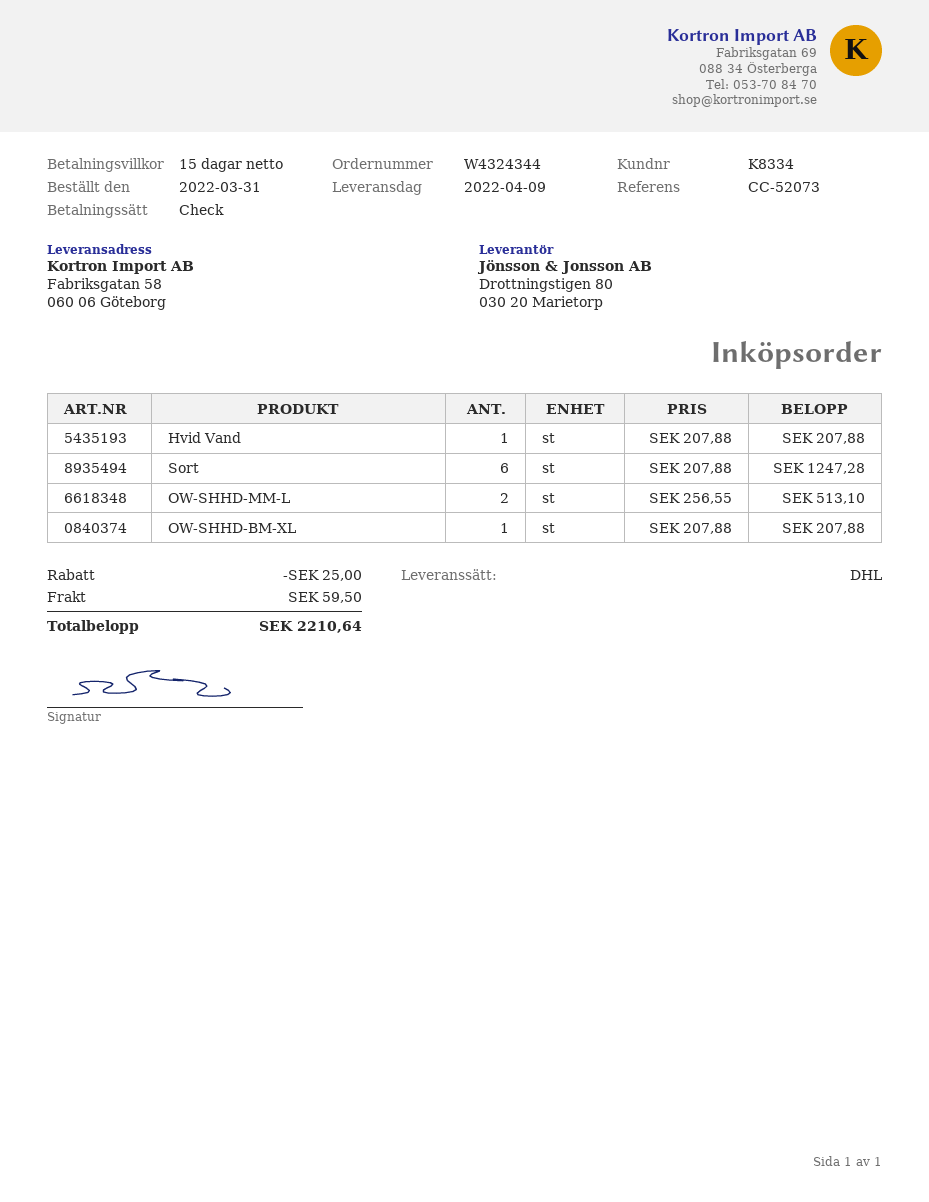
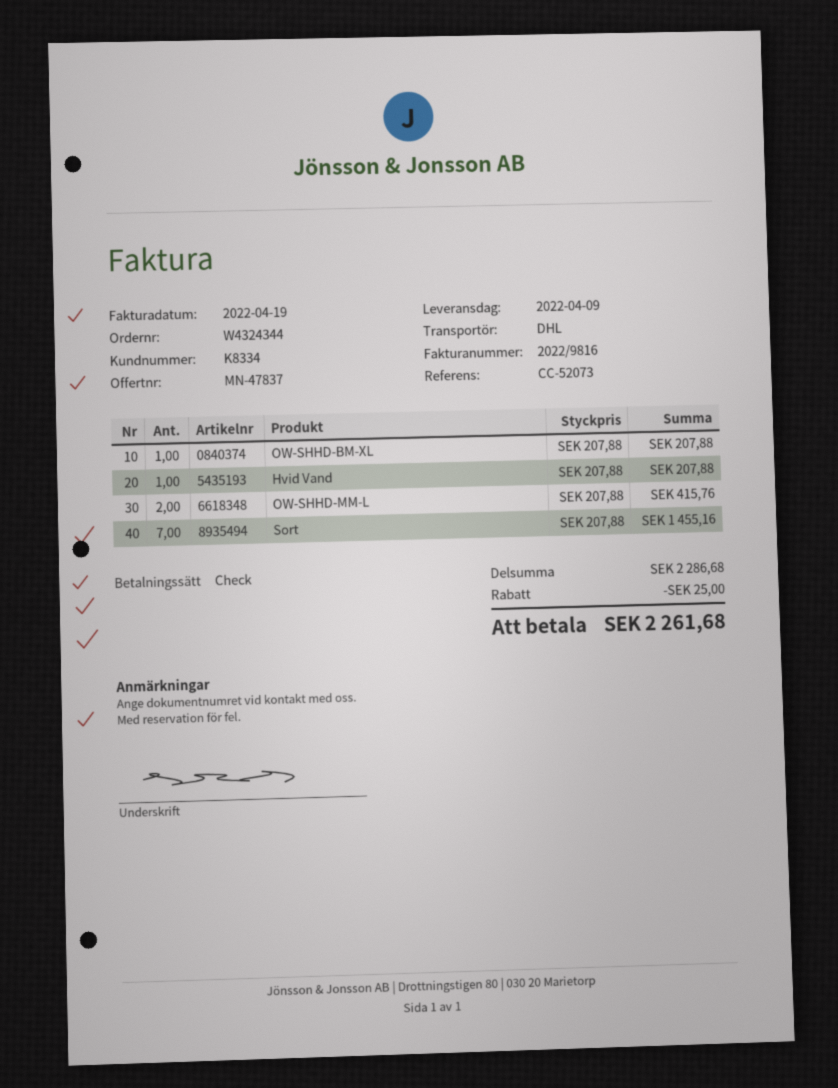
Sort: 6 x 207.88 = 1247.28 -> 7 x 207.88 = 1455.16
OW-SHHD-MM-L: 2 x 256.55 = 513.10 -> 2 x 207.88 = 415.76
shipping: 59.50 -> none
total: 2210.64 -> 2261.68

